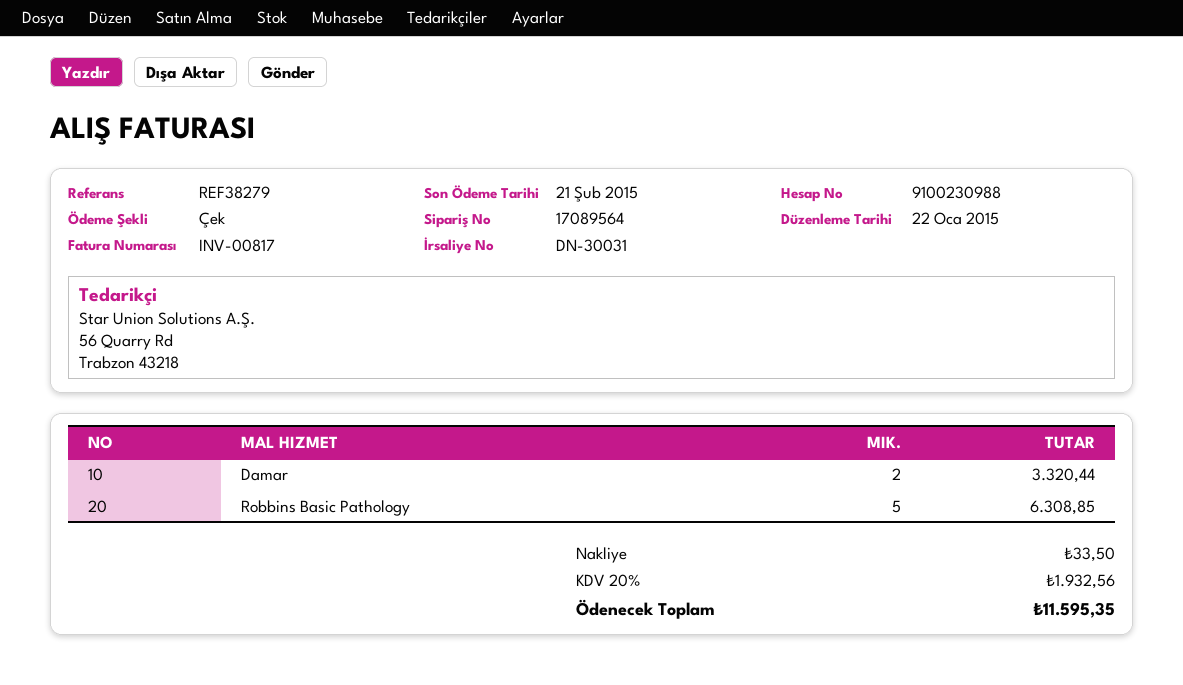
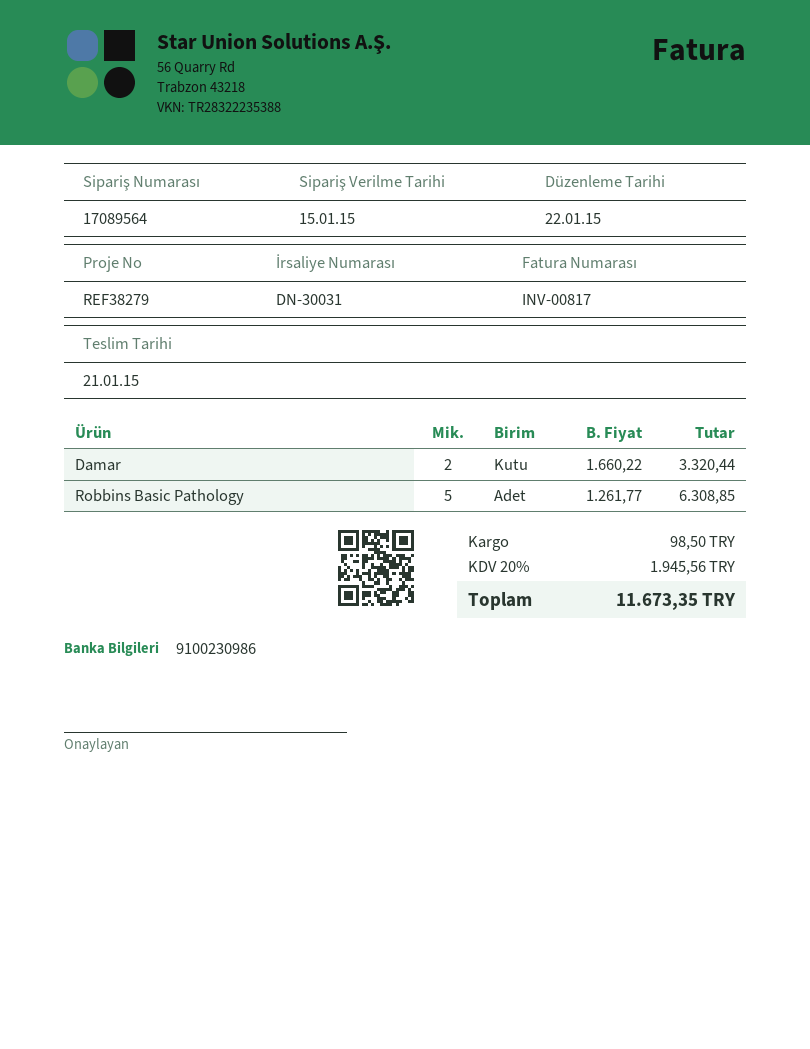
bank account: 9100230988 -> 9100230986
shipping: 33.50 -> 98.50
tax: 20% = 1932.56 -> 20% = 1945.56
total: 11595.35 -> 11673.35

